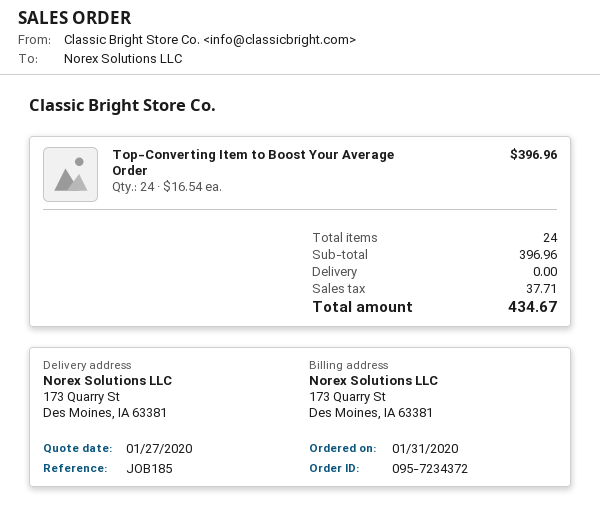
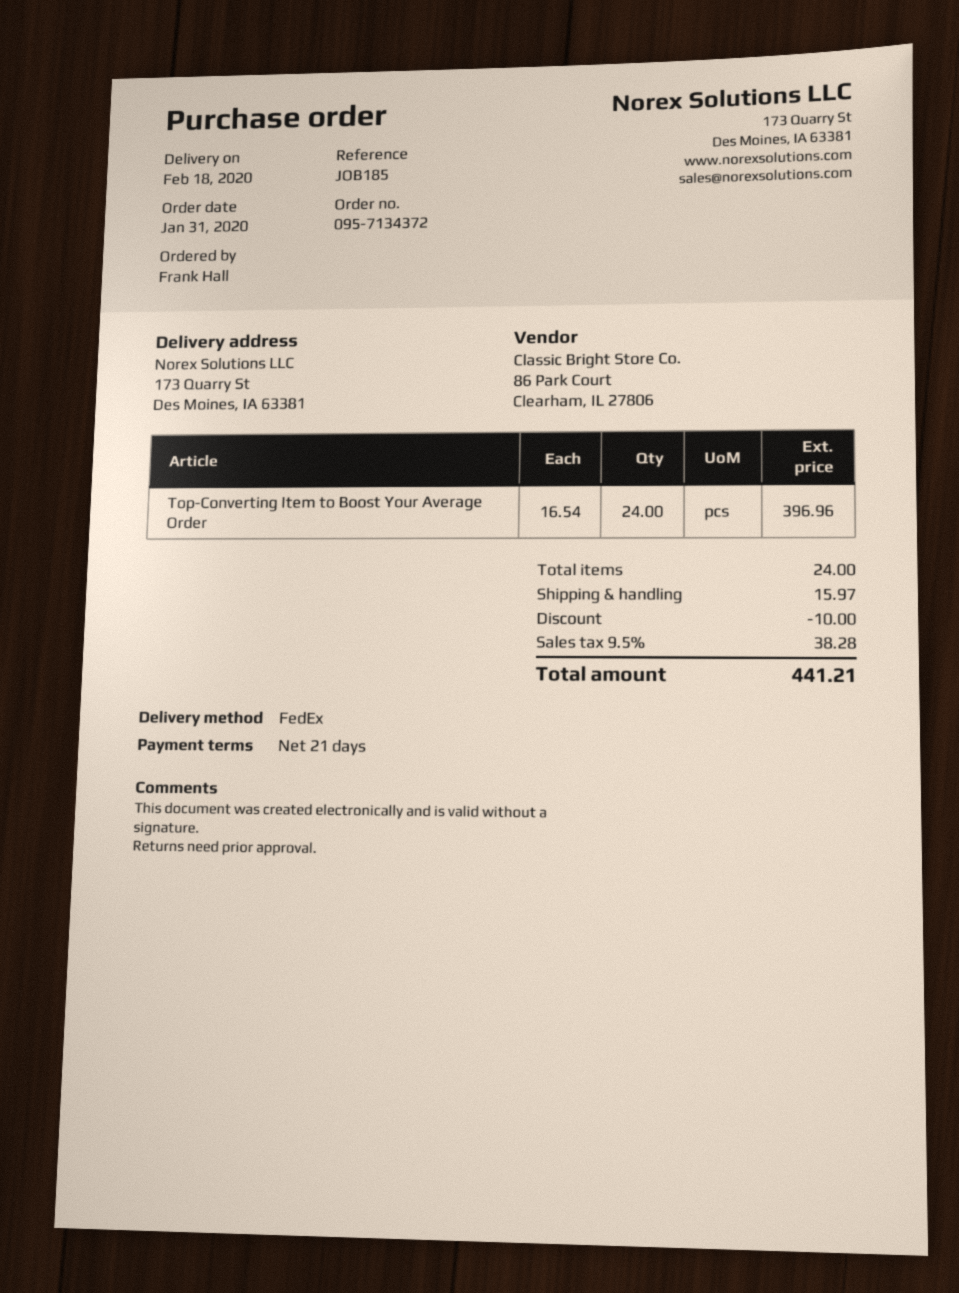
order number: 095-7234372 -> 095-7134372
discount: none -> 10.00
shipping: 0.00 -> 15.97
tax: 37.71 -> 38.28
total: 434.67 -> 441.21

